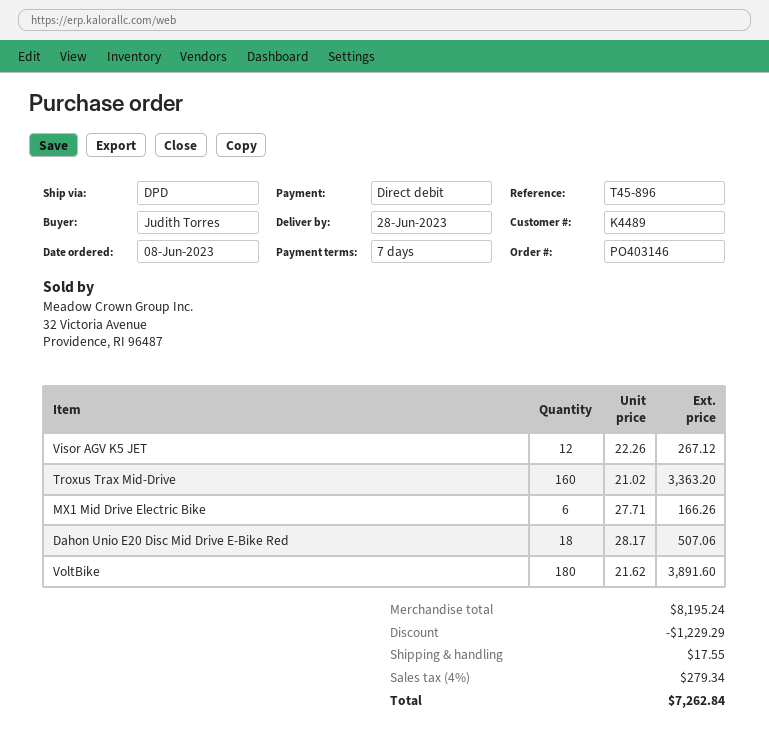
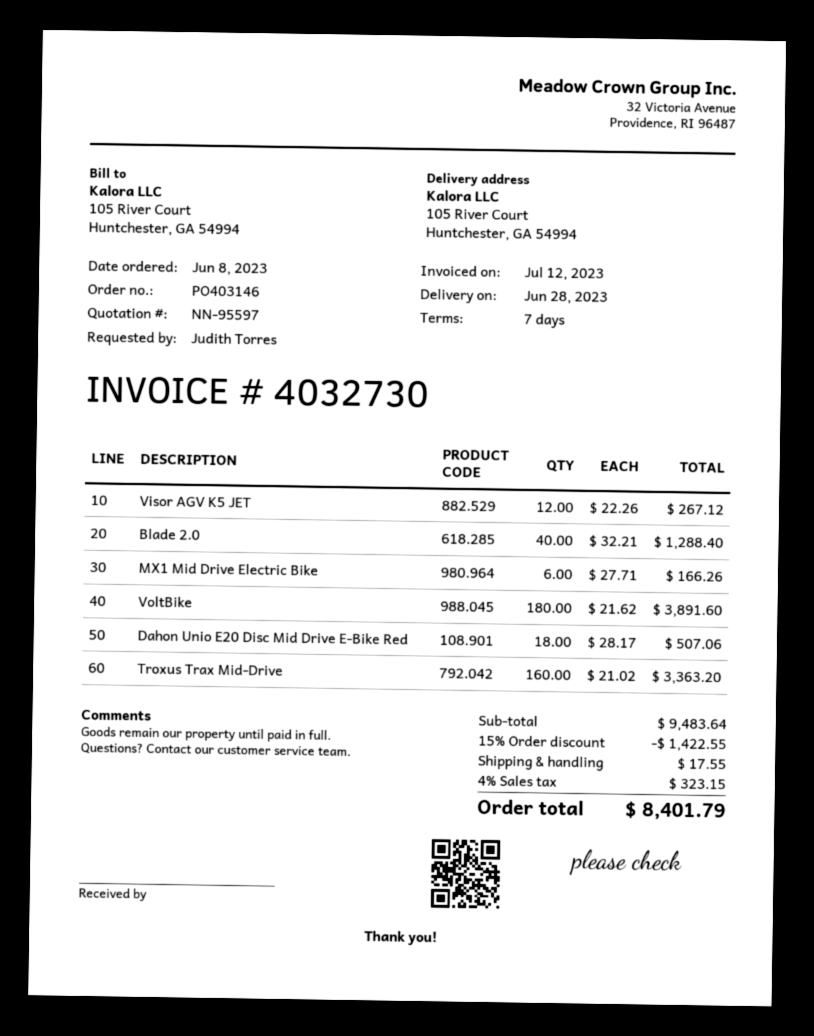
Blade 2.0: none -> 40 x 32.21 = 1288.40
subtotal: 8195.24 -> 9483.64
discount: 1229.29 -> 1422.55
tax: 4% = 279.34 -> 4% = 323.15
total: 7262.84 -> 8401.79

